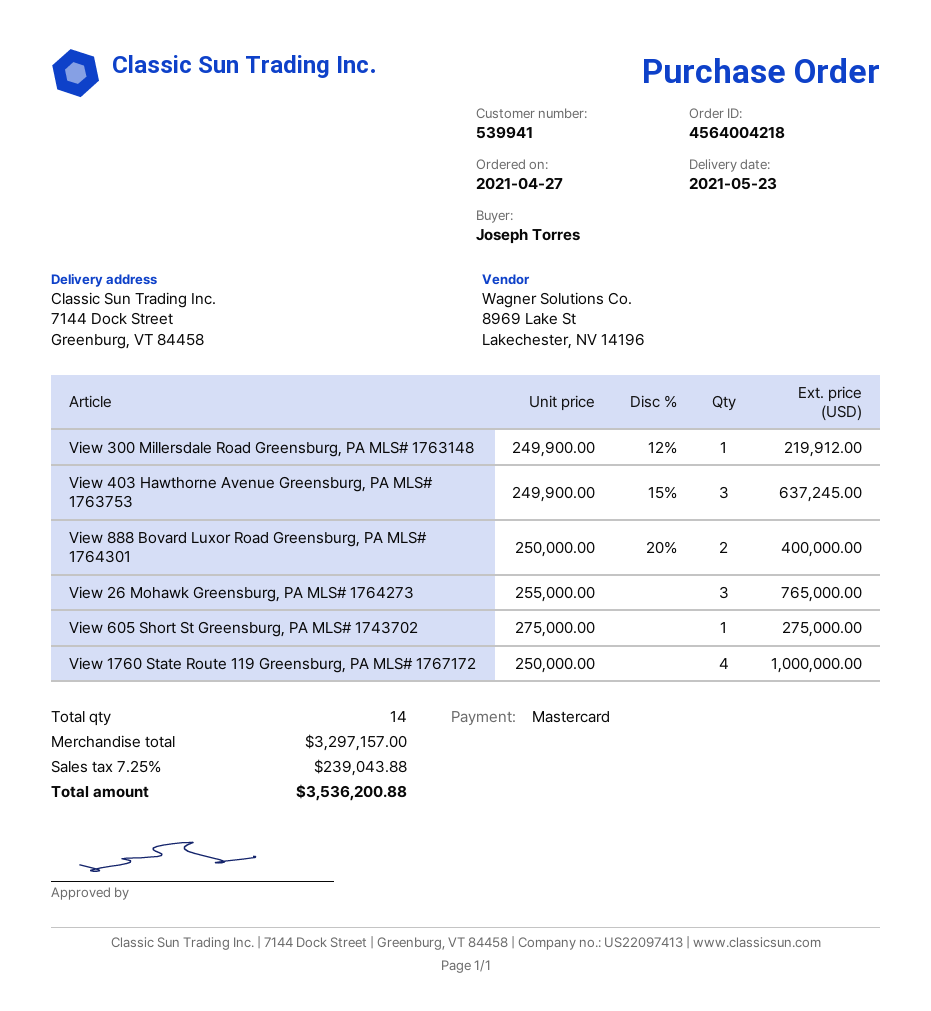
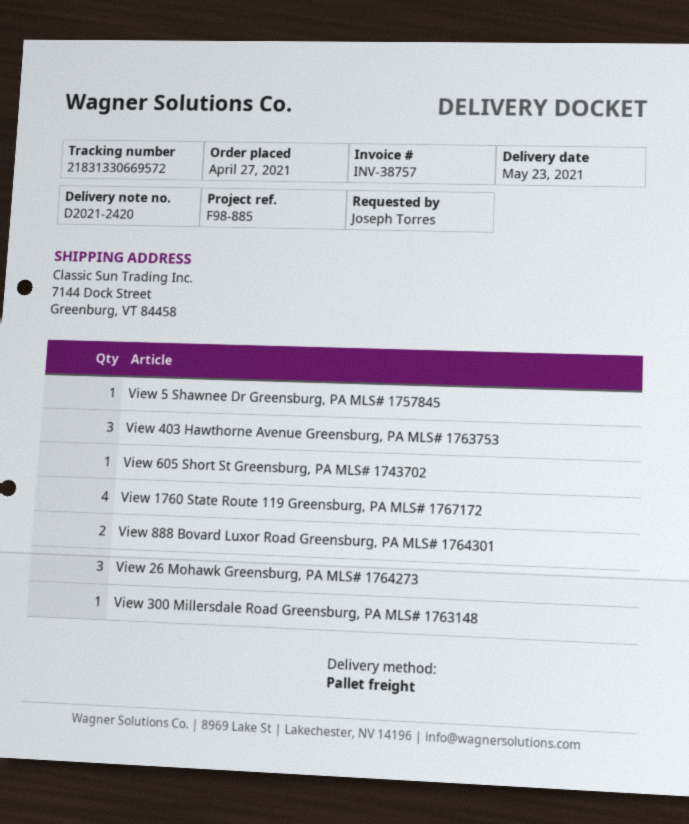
View 5 Shawnee Dr Greensburg, PA MLS# 1757845: none -> 1

